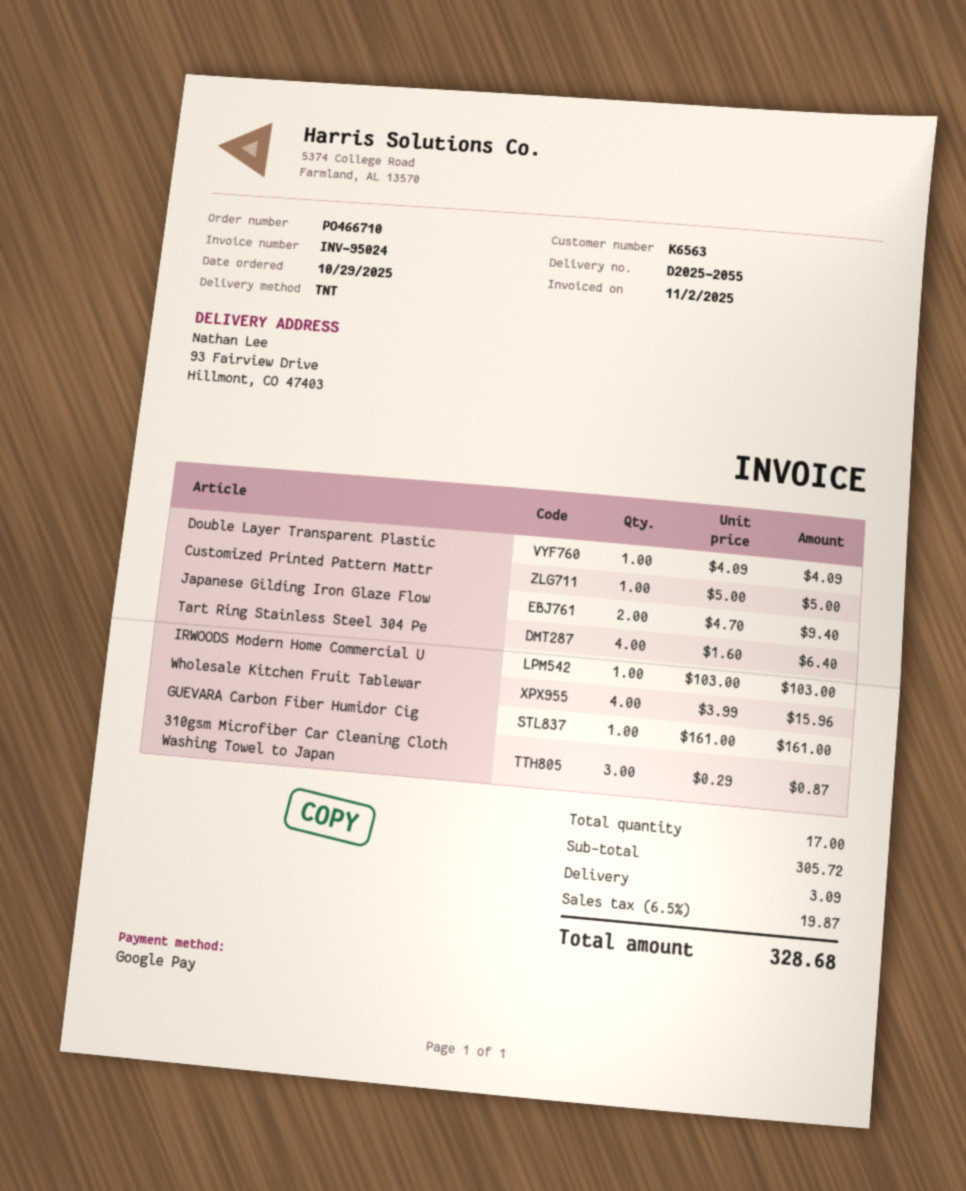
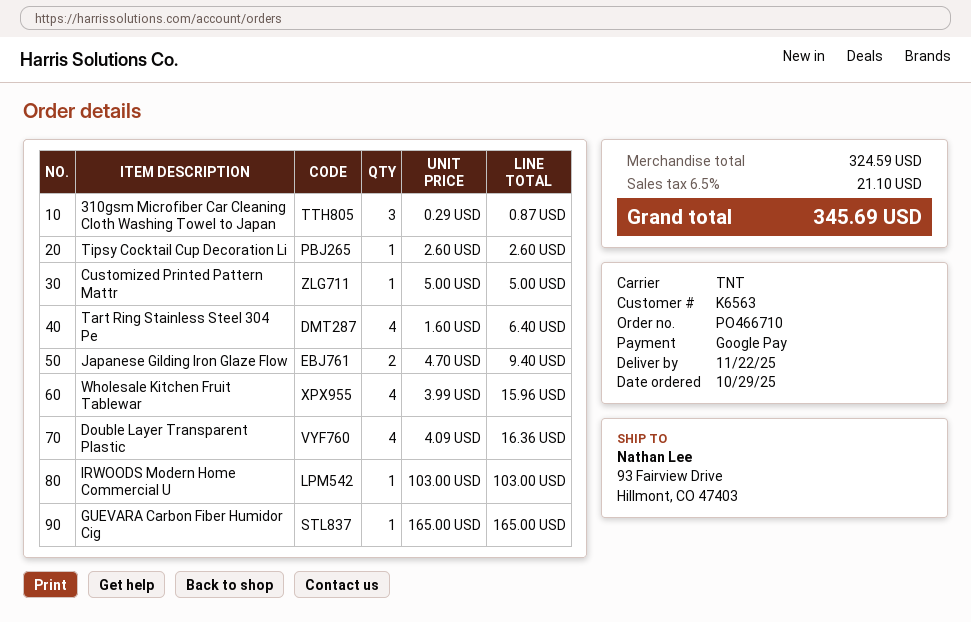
Double Layer Transparent Plastic: 1 x 4.09 = 4.09 -> 4 x 4.09 = 16.36
GUEVARA Carbon Fiber Humidor Cig: 1 x 161.00 = 161.00 -> 1 x 165.00 = 165.00
Tipsy Cocktail Cup Decoration Li: none -> 1 x 2.60 = 2.60
subtotal: 305.72 -> 324.59
shipping: 3.09 -> none
tax: 6.5% = 19.87 -> 6.5% = 21.10
total: 328.68 -> 345.69

